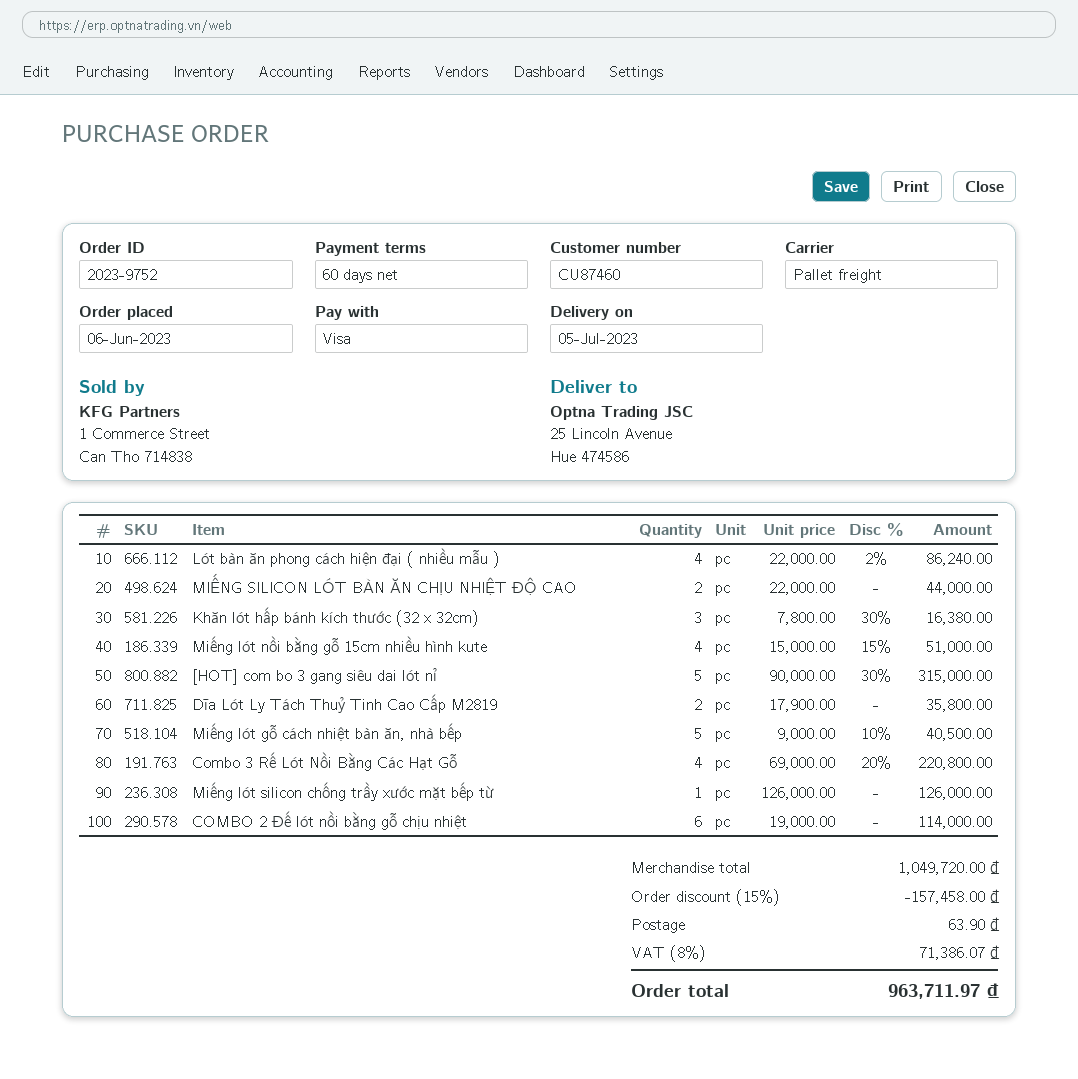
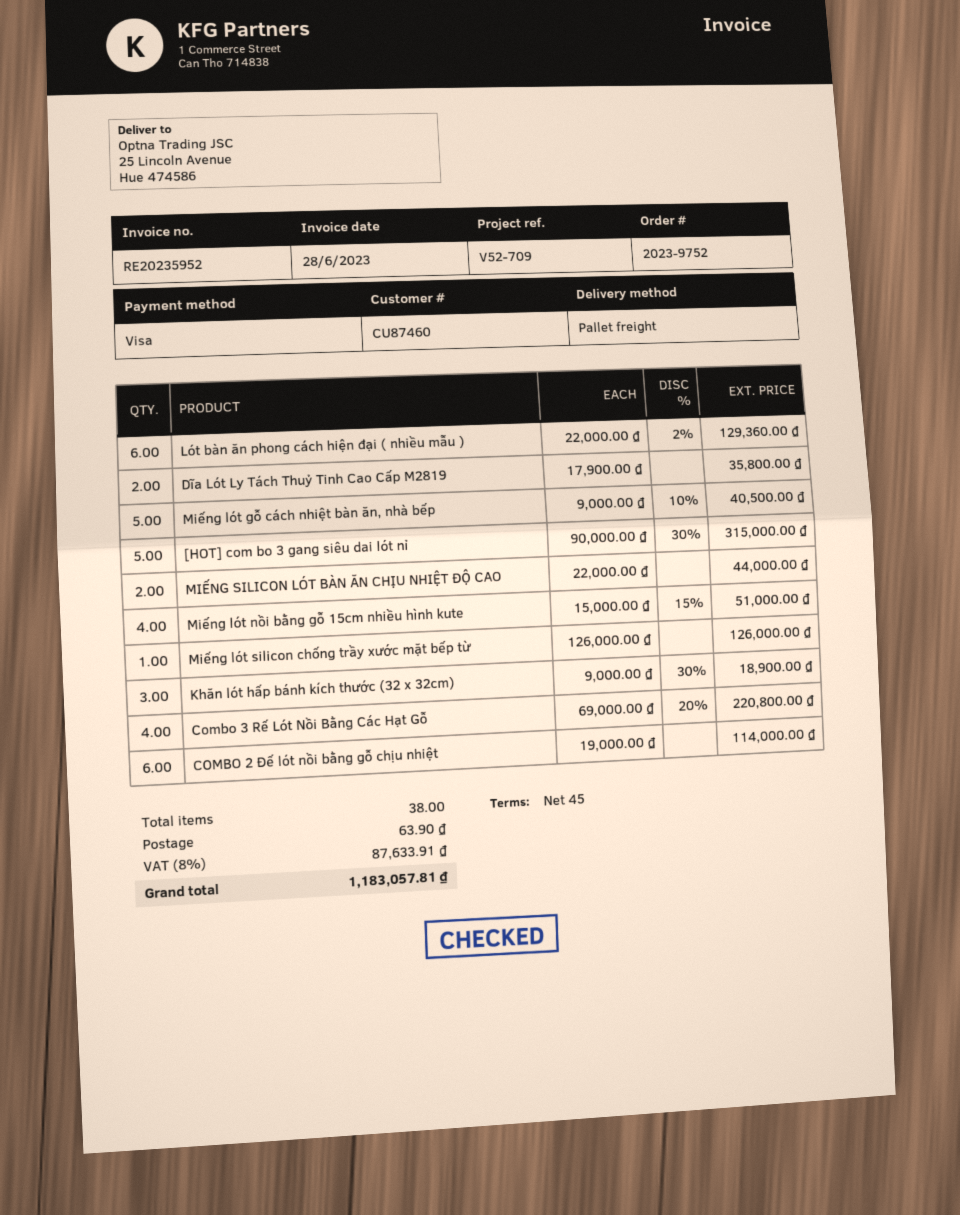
payment terms: 60 days -> 45 days
Lót bàn ăn phong cách hiện đại ( nhiều mẫu ): 4 x 22000.00 - 2% = 86240.00 -> 6 x 22000.00 - 2% = 129360.00
Khăn lót hấp bánh kích thước (32 x 32cm): 3 x 7800.00 - 30% = 16380.00 -> 3 x 9000.00 - 30% = 18900.00
discount: 15% = 157458.00 -> none
tax: 8% = 71386.07 -> 8% = 87633.91
total: 963711.97 -> 1183057.81

